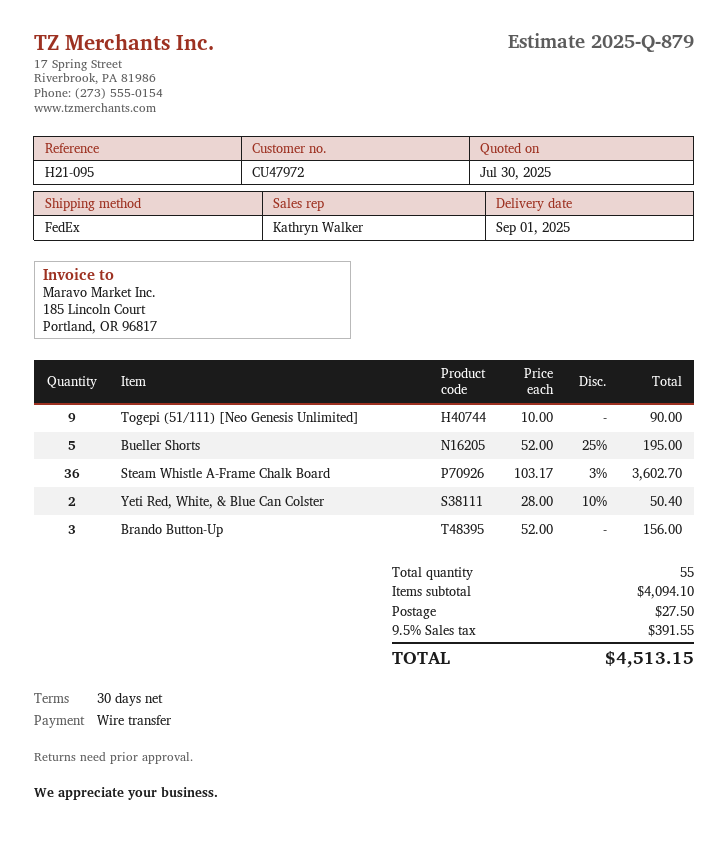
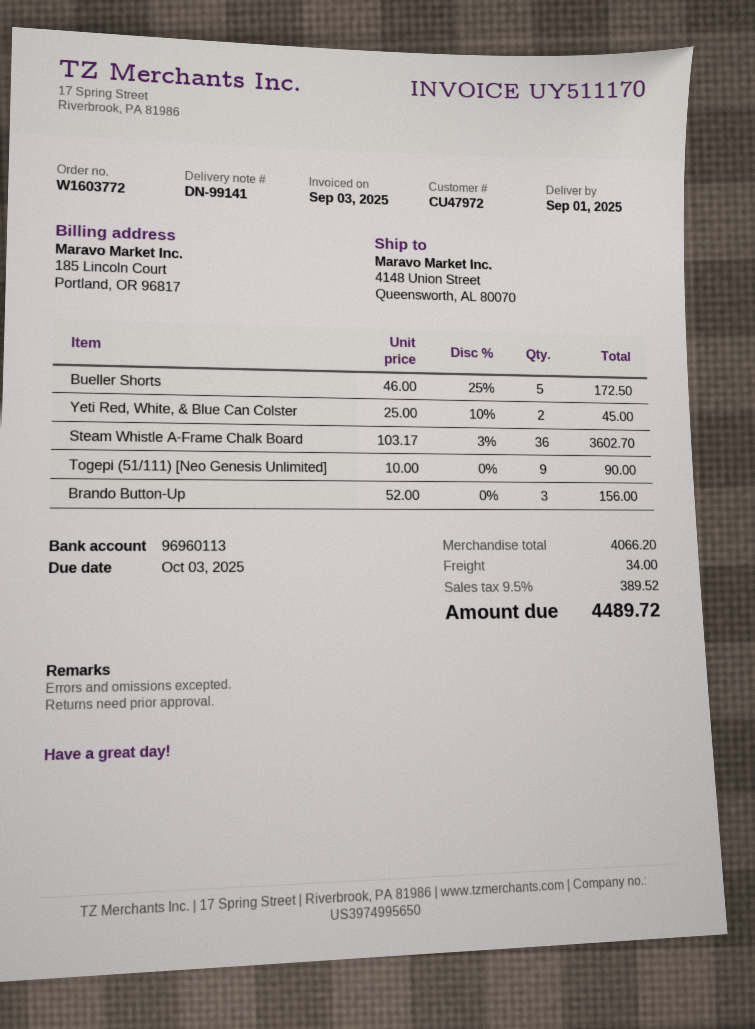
Bueller Shorts: 5 x 52.00 - 25% = 195.00 -> 5 x 46.00 - 25% = 172.50
Yeti Red, White, & Blue Can Colster: 2 x 28.00 - 10% = 50.40 -> 2 x 25.00 - 10% = 45.00
subtotal: 4094.10 -> 4066.20
shipping: 27.50 -> 34.00
tax: 9.5% = 391.55 -> 9.5% = 389.52
total: 4513.15 -> 4489.72

